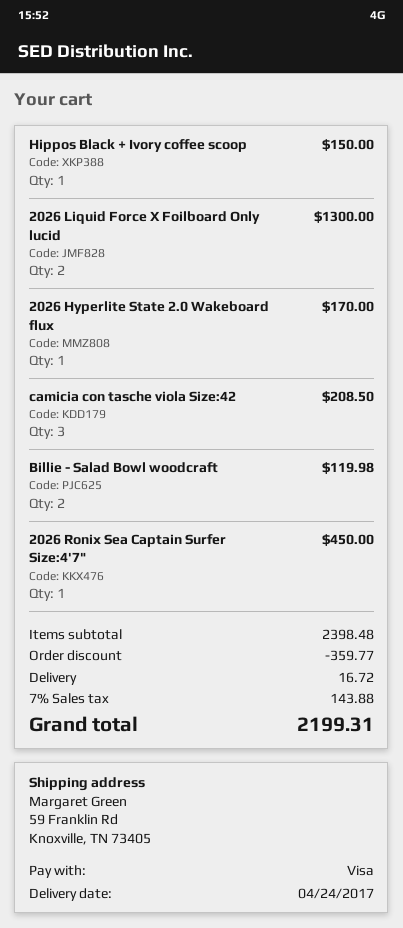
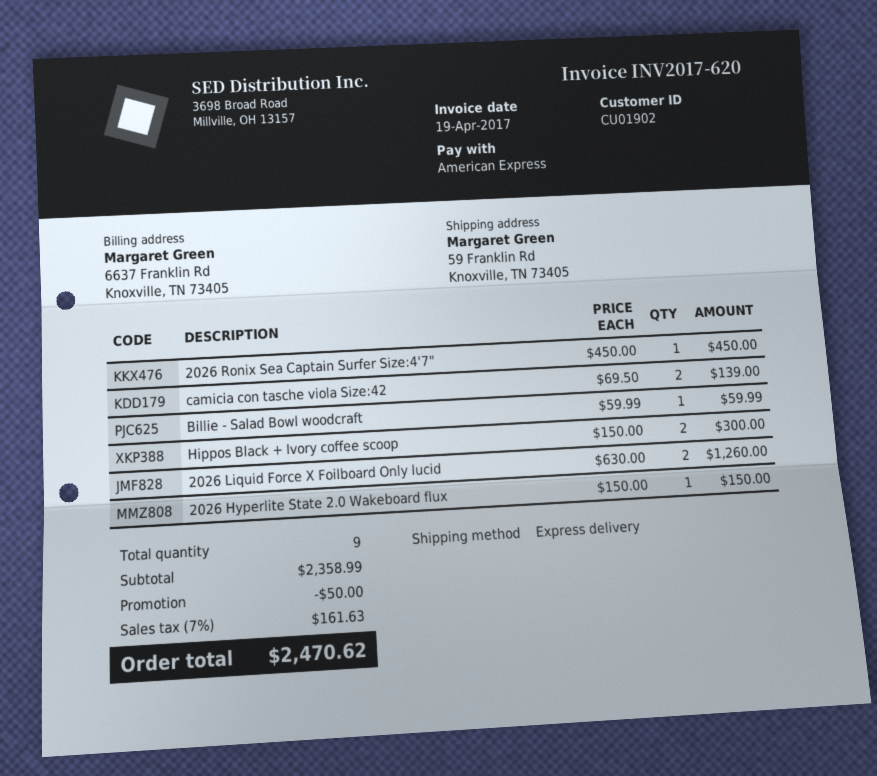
payment method: Visa -> American Express
Hippos Black + Ivory coffee scoop: 1 for 150.00 -> 2 for 300.00
2026 Liquid Force X Foilboard Only lucid: 2 for 1300.00 -> 2 for 1260.00
2026 Hyperlite State 2.0 Wakeboard flux: 1 for 170.00 -> 1 for 150.00
camicia con tasche viola Size:42: 3 for 208.50 -> 2 for 139.00
Billie - Salad Bowl woodcraft: 2 for 119.98 -> 1 for 59.99
subtotal: 2398.48 -> 2358.99
discount: 359.77 -> 50.00
shipping: 16.72 -> none
tax: 7% = 143.88 -> 7% = 161.63
total: 2199.31 -> 2470.62

